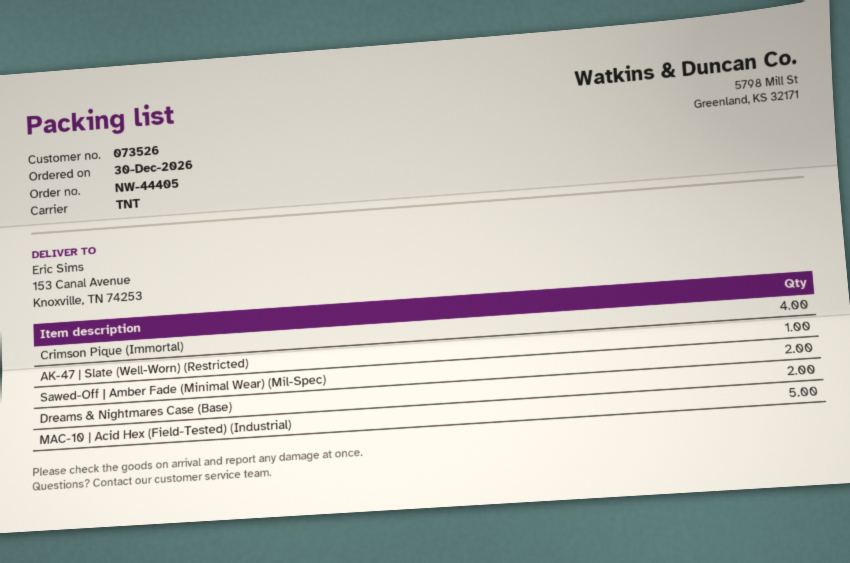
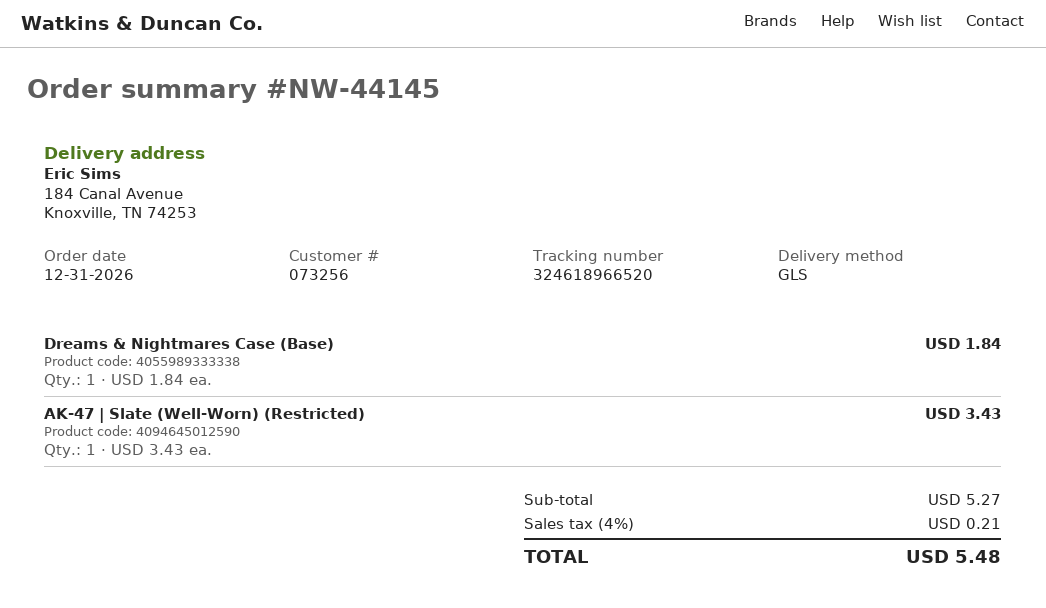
order number: NW-44405 -> NW-44145
order date: 2026-12-30 -> 2026-12-31
customer number: 073526 -> 073256
shipping method: TNT -> GLS
ship to: 153 Canal Avenue, Knoxville, TN 74253 -> 184 Canal Avenue, Knoxville, TN 74253
Crimson Pique (Immortal): 4 -> none
Sawed-Off | Amber Fade (Minimal Wear) (Mil-Spec): 2 -> none
Dreams & Nightmares Case (Base): 2 -> 1
MAC-10 | Acid Hex (Field-Tested) (Industrial): 5 -> none

